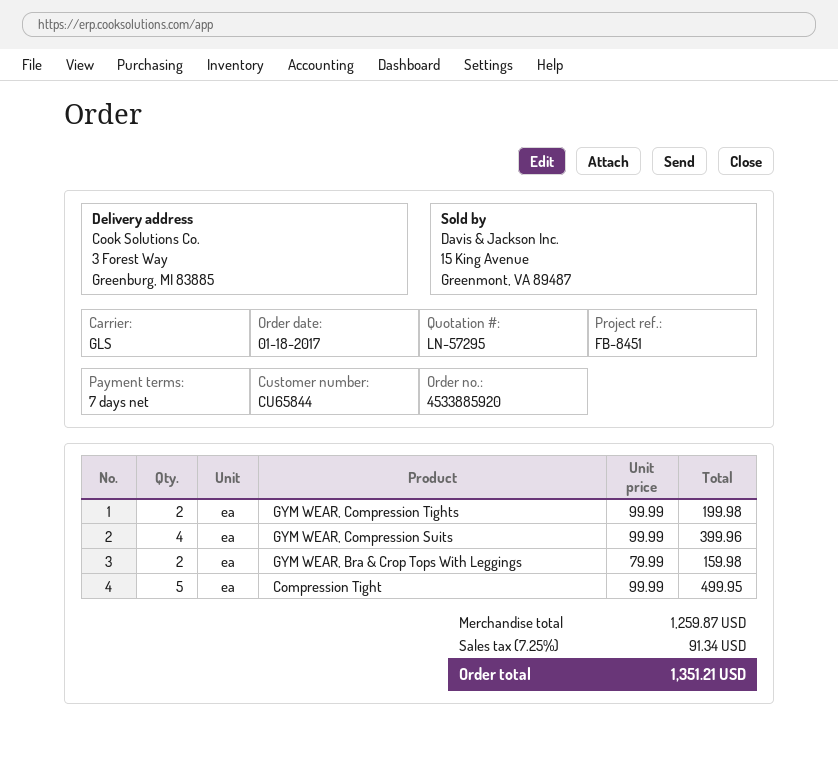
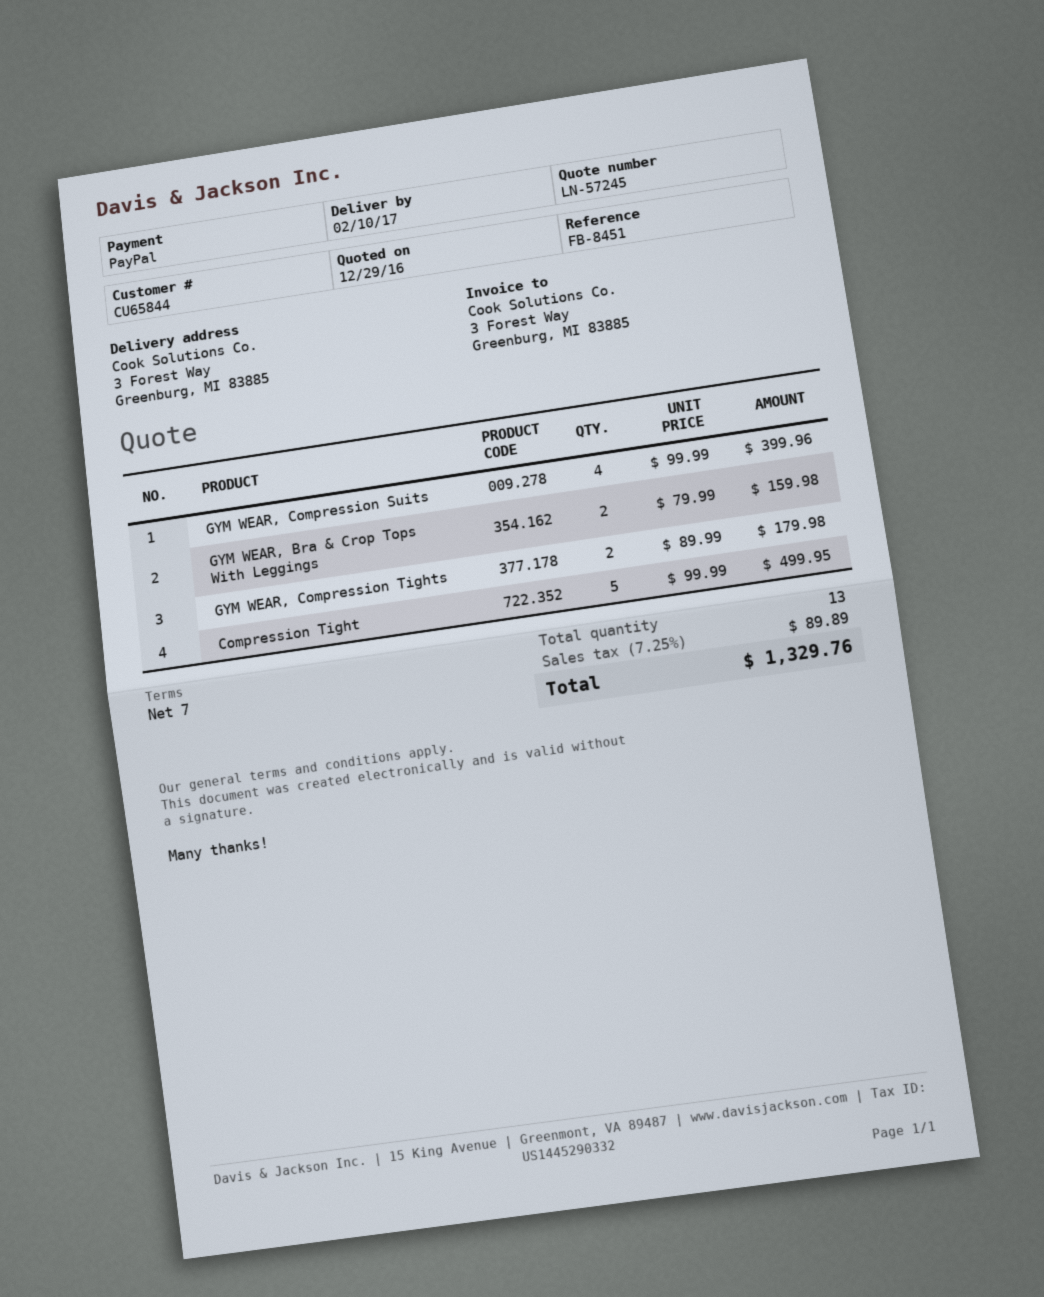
quote number: LN-57295 -> LN-57245
GYM WEAR, Compression Tights: 2 x 99.99 = 199.98 -> 2 x 89.99 = 179.98
tax: 7.25% = 91.34 -> 7.25% = 89.89
total: 1351.21 -> 1329.76

